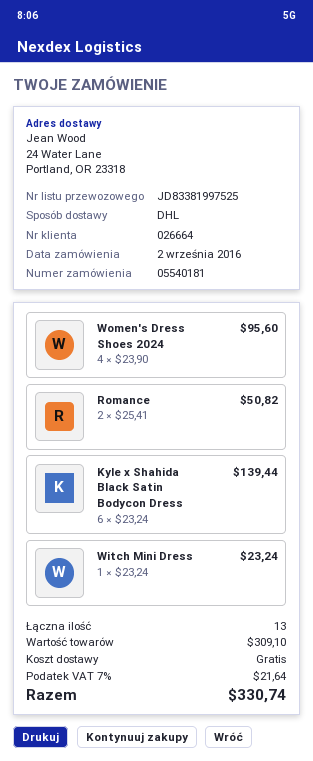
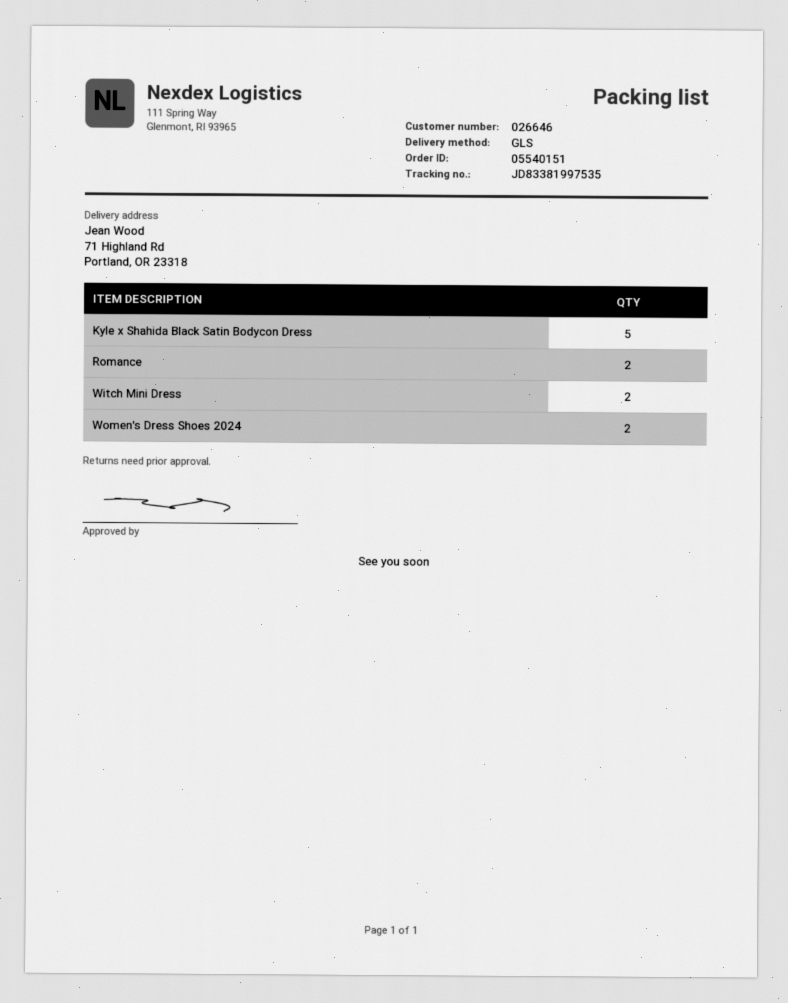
order number: 05540181 -> 05540151
customer number: 026664 -> 026646
shipping method: DHL -> GLS
tracking number: JD83381997525 -> JD83381997535
ship to: 24 Water Lane, Portland, OR 23318 -> 71 Highland Rd, Portland, OR 23318
Women's Dress Shoes 2024: 4 -> 2
Kyle x Shahida Black Satin Bodycon Dress: 6 -> 5
Witch Mini Dress: 1 -> 2

